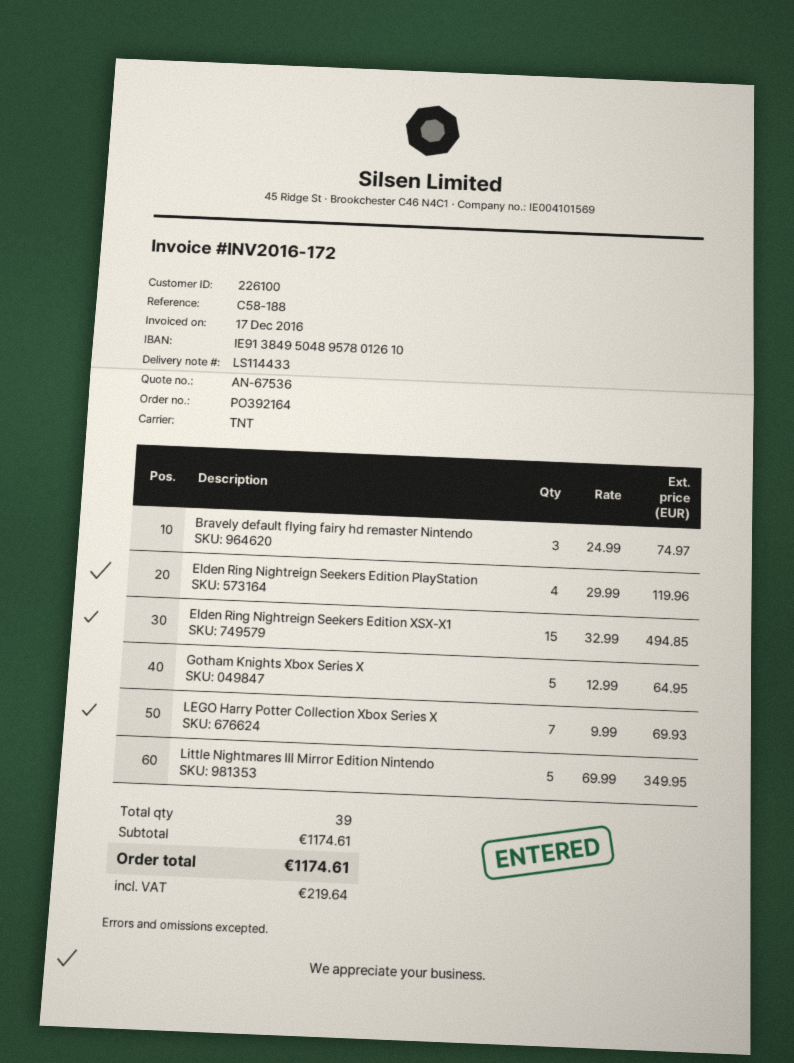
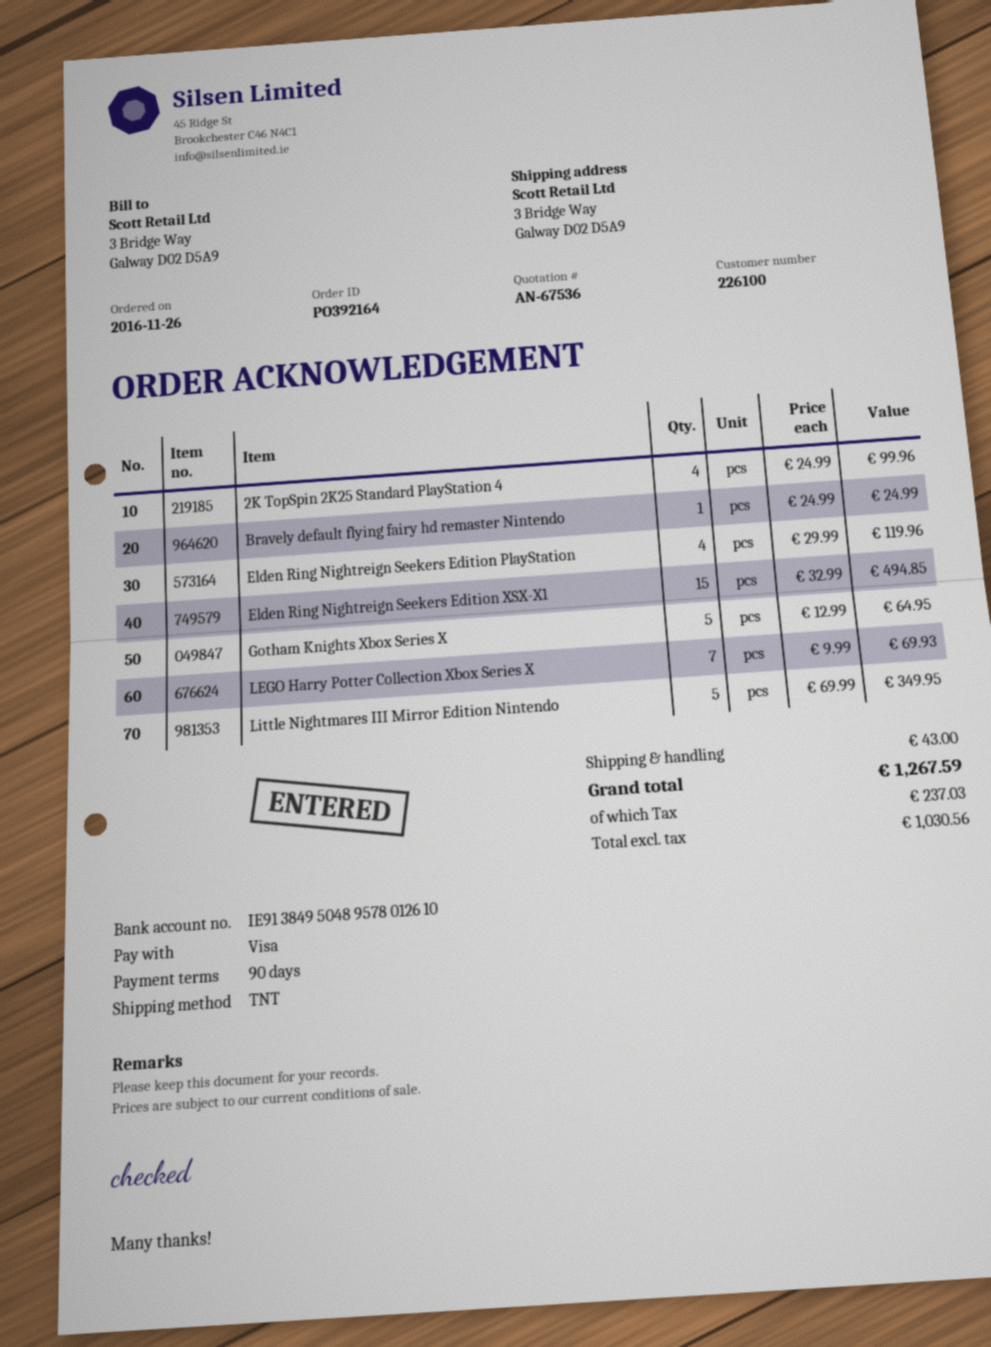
Bravely default flying fairy hd remaster Nintendo: 3 x 24.99 = 74.97 -> 1 x 24.99 = 24.99
2K TopSpin 2K25 Standard PlayStation 4: none -> 4 x 24.99 = 99.96
shipping: none -> 43.00
tax: 219.64 -> 237.03
total: 1174.61 -> 1267.59

